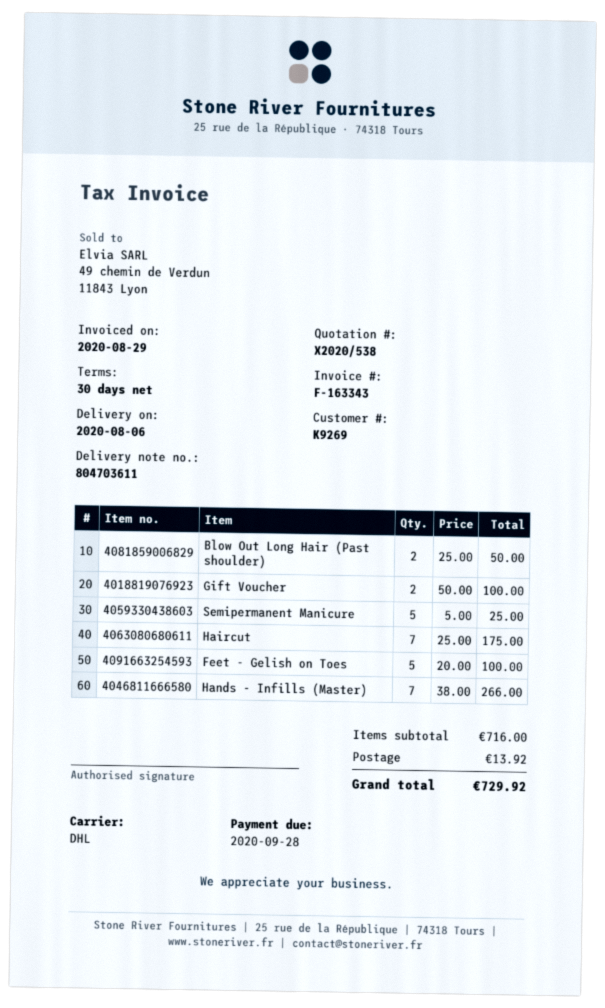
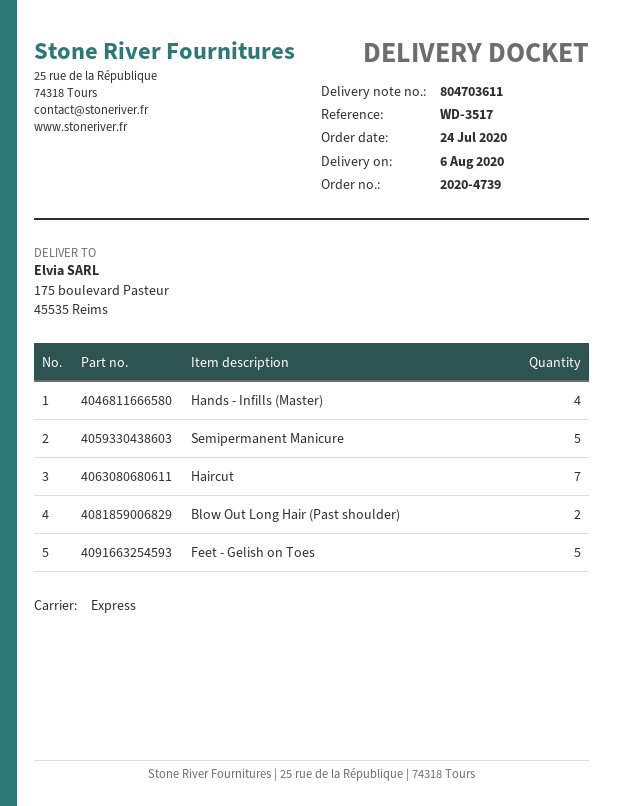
shipping method: DHL -> express
Gift Voucher: 2 -> none
Hands - Infills (Master): 7 -> 4

